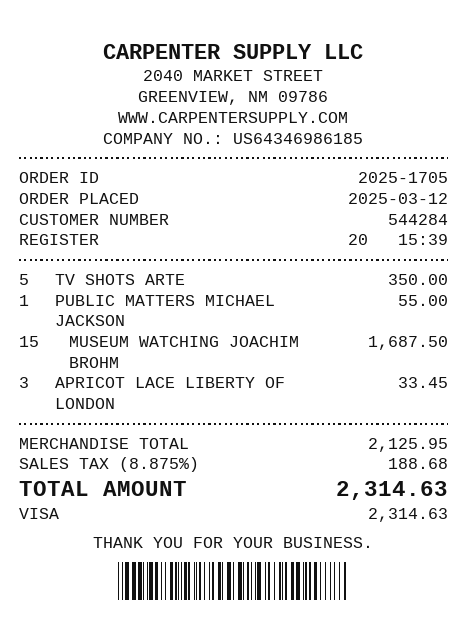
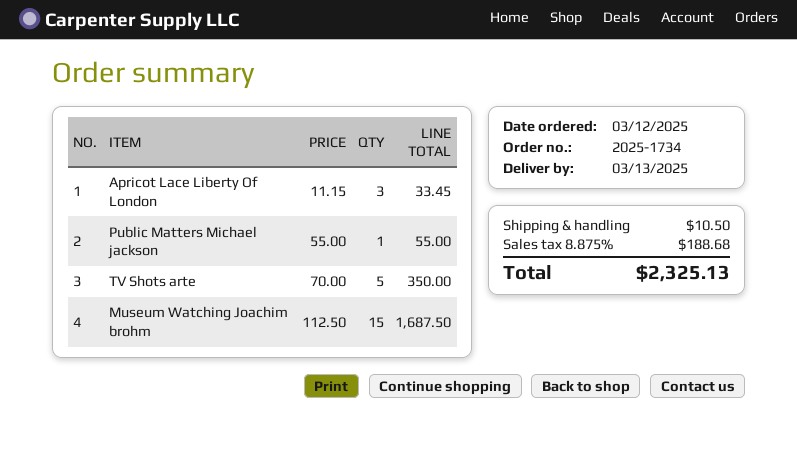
order number: 2025-1705 -> 2025-1734
shipping: none -> 10.50
total: 2314.63 -> 2325.13

